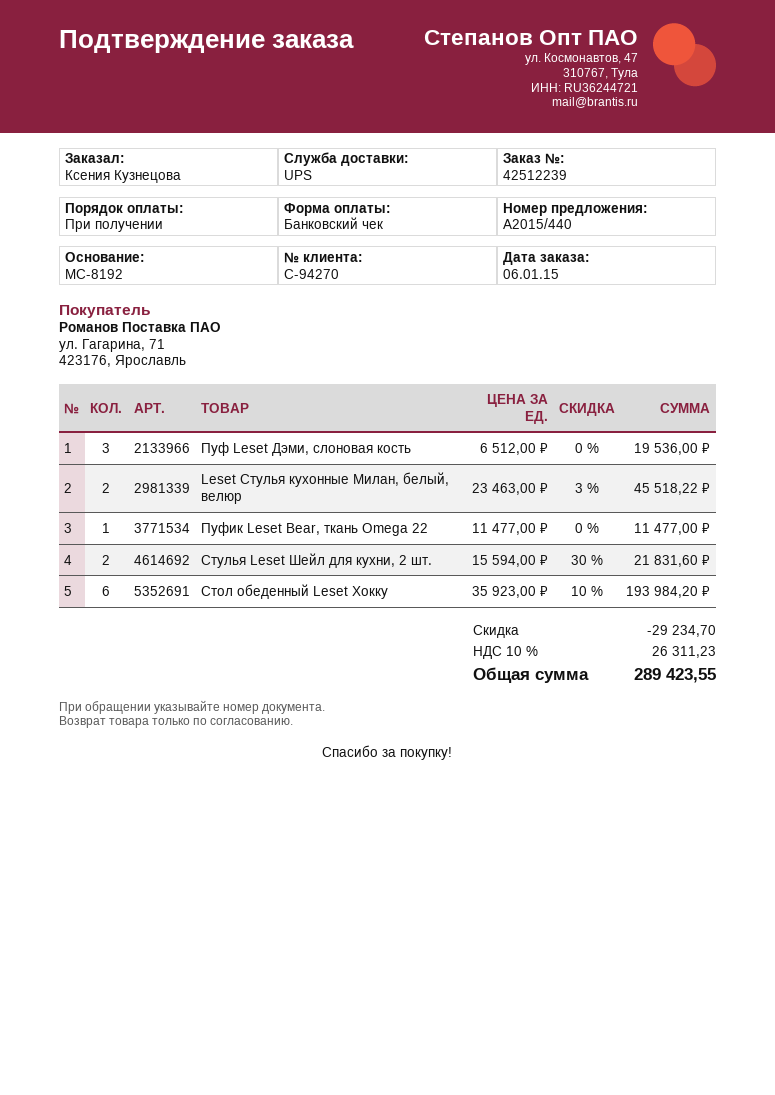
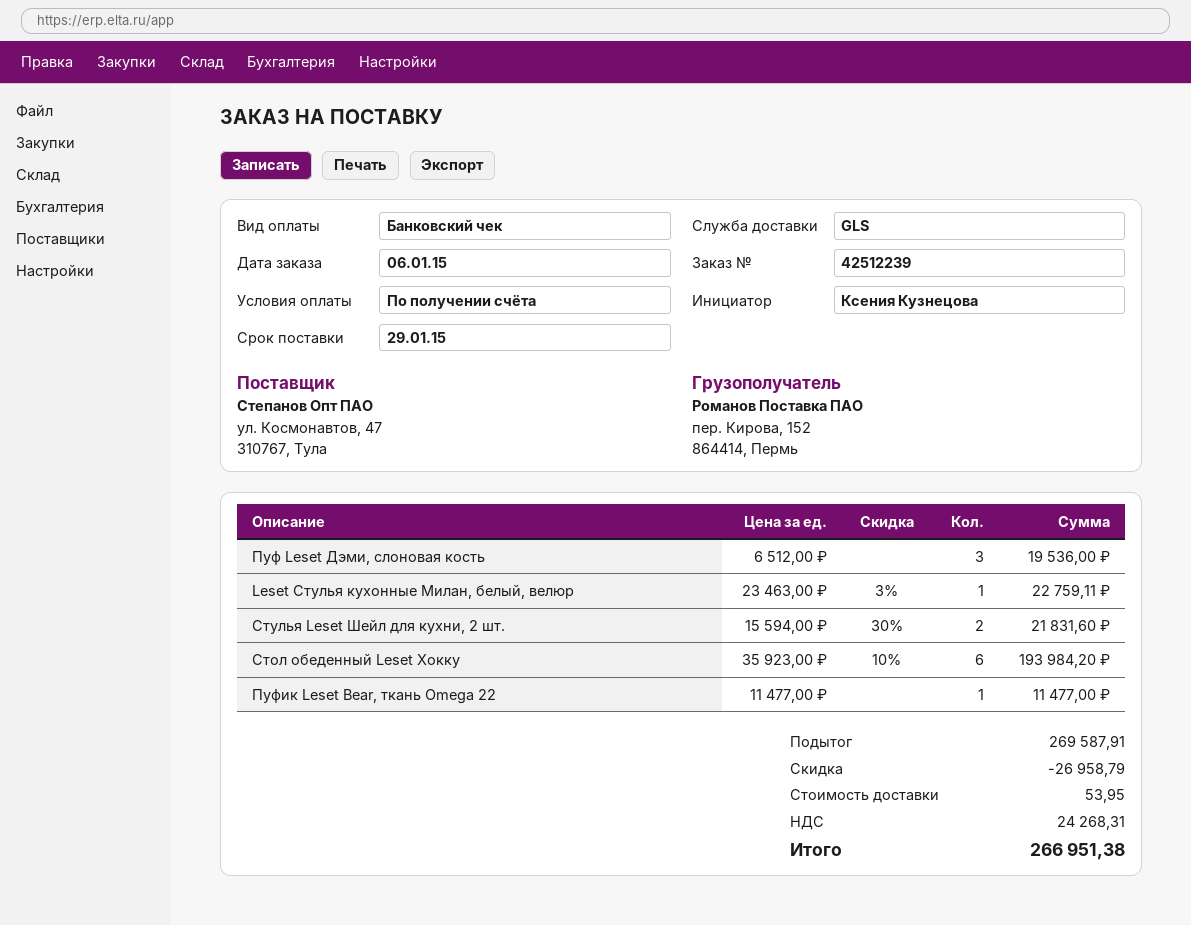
shipping method: UPS -> GLS
Leset Стулья кухонные Милан, белый, велюр: 2 x 23463.00 - 3% = 45518.22 -> 1 x 23463.00 - 3% = 22759.11
discount: 29234.70 -> 26958.79
shipping: none -> 53.95
tax: 26311.23 -> 24268.31
total: 289423.55 -> 266951.38

